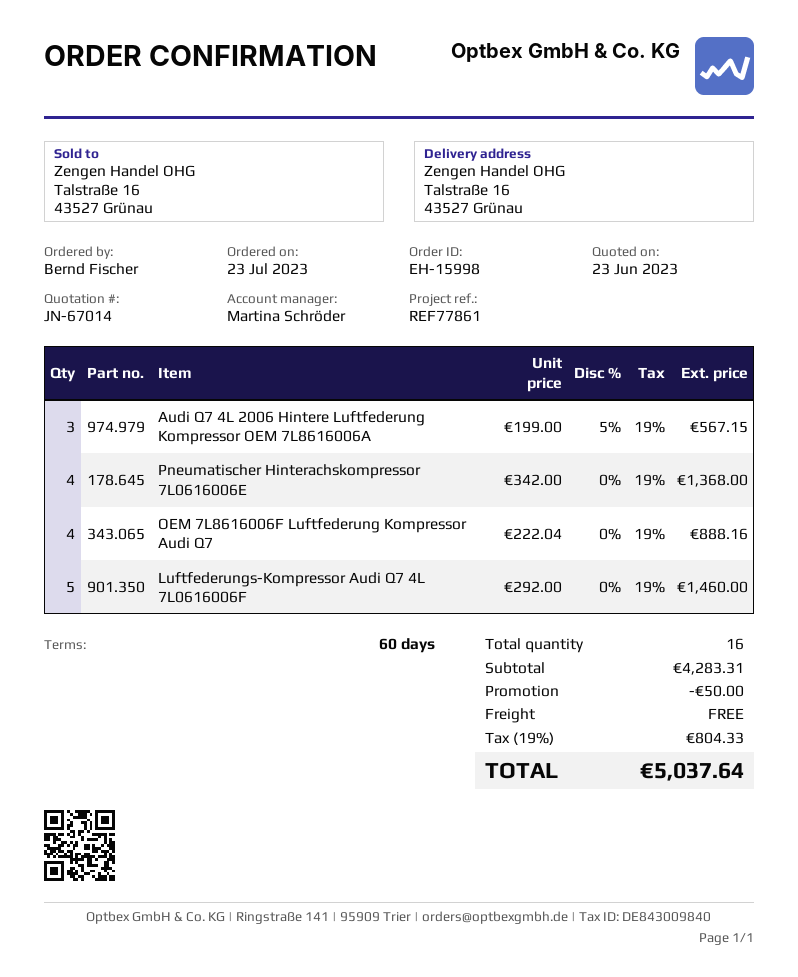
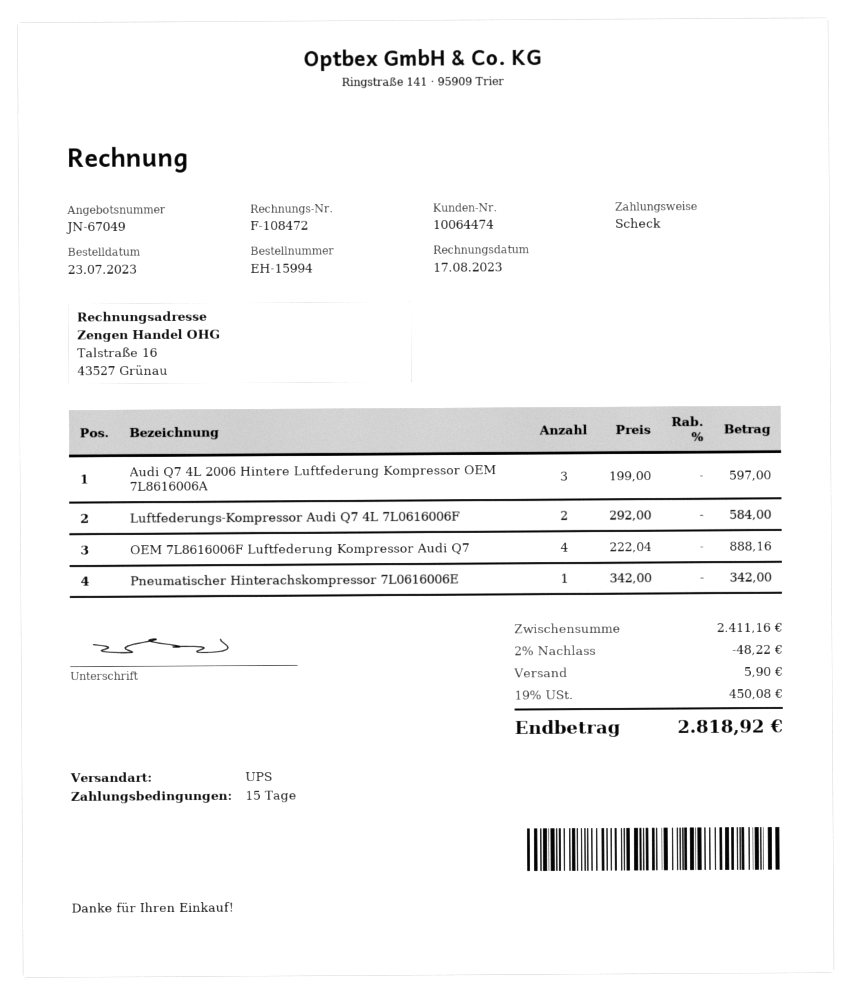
quote number: JN-67014 -> JN-67049
order number: EH-15998 -> EH-15994
payment terms: 60 days -> 15 days
Audi Q7 4L 2006 Hintere Luftfederung Kompressor OEM 7L8616006A: 3 x 199.00 - 5% = 567.15 -> 3 x 199.00 = 597.00
Pneumatischer Hinterachskompressor 7L0616006E: 4 x 342.00 = 1368.00 -> 1 x 342.00 = 342.00
Luftfederungs-Kompressor Audi Q7 4L 7L0616006F: 5 x 292.00 = 1460.00 -> 2 x 292.00 = 584.00
subtotal: 4283.31 -> 2411.16
discount: 50.00 -> 48.22
shipping: 0.00 -> 5.90
tax: 19% = 804.33 -> 19% = 450.08
total: 5037.64 -> 2818.92

